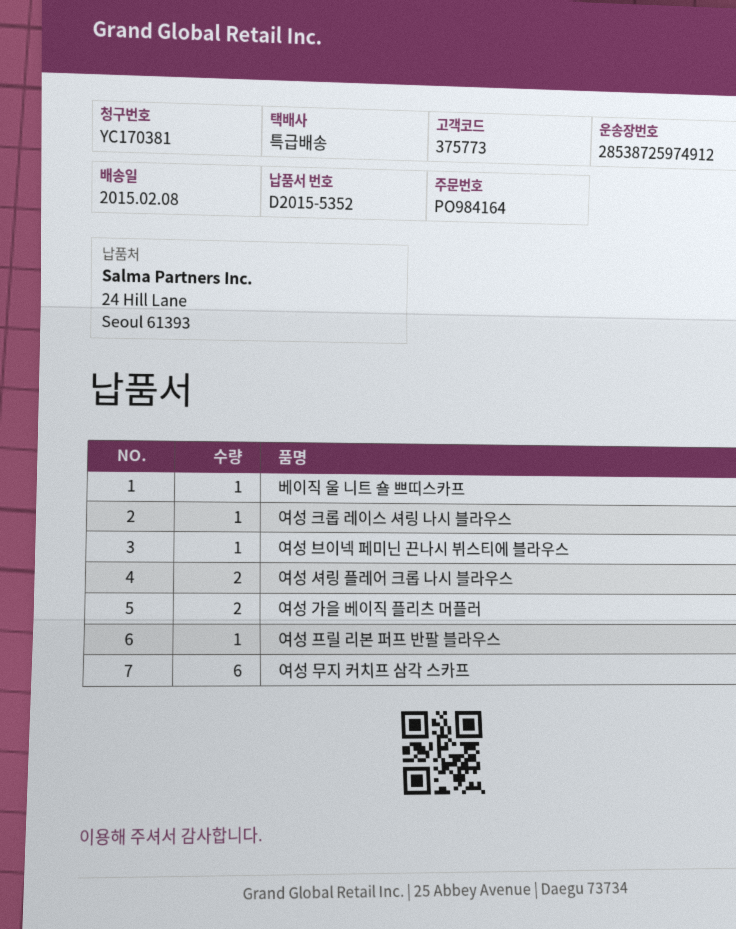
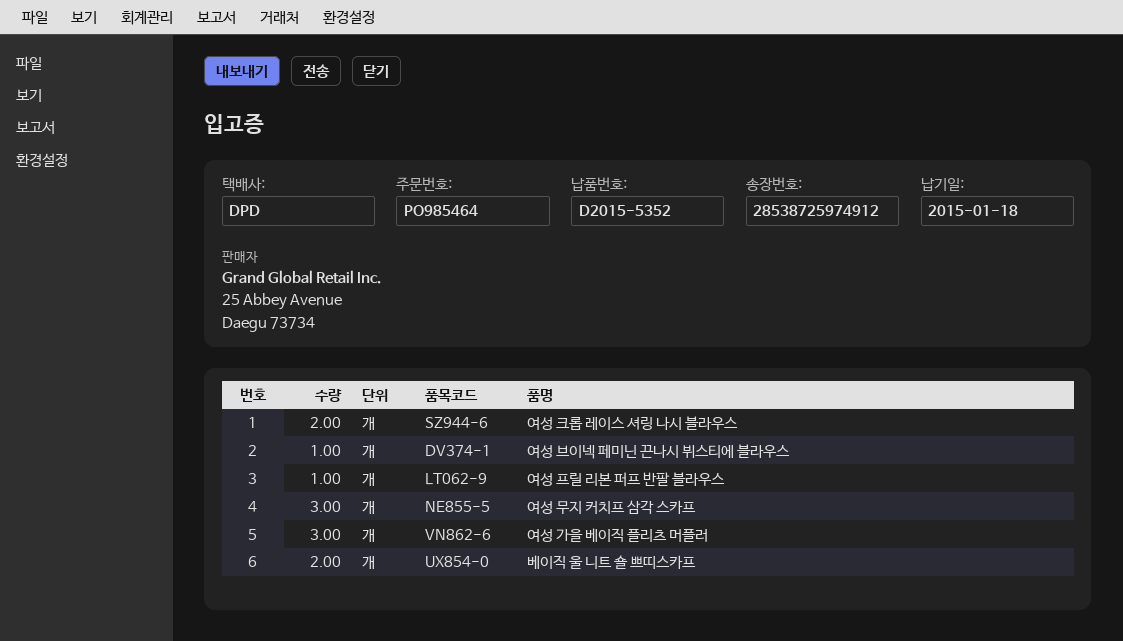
order number: PO984164 -> PO985464
delivery date: 2015-02-08 -> 2015-01-18
shipping method: express -> DPD
베이직 울 니트 숄 쁘띠스카프: 1 -> 2
여성 크롭 레이스 셔링 나시 블라우스: 1 -> 2
여성 셔링 플레어 크롭 나시 블라우스: 2 -> none
여성 가을 베이직 플리츠 머플러: 2 -> 3
여성 무지 커치프 삼각 스카프: 6 -> 3

